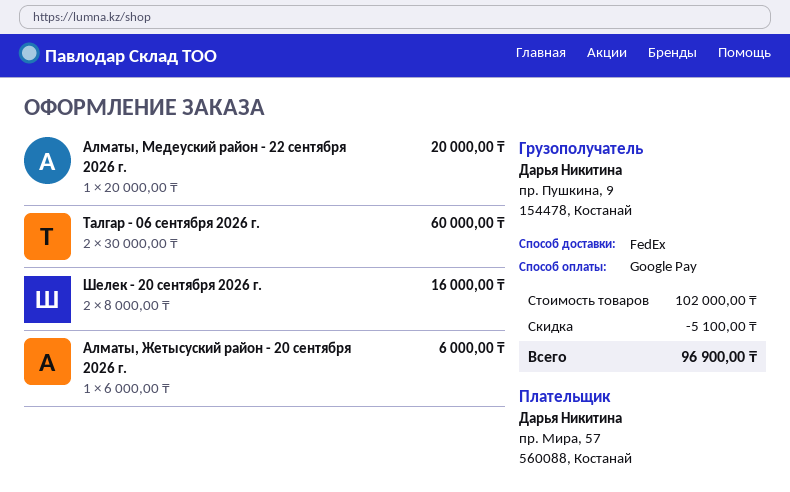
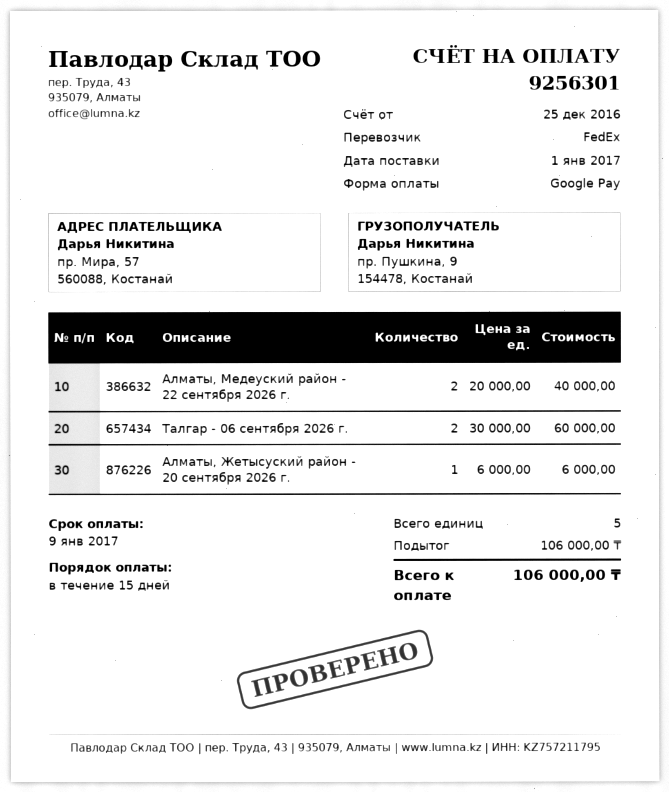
Алматы, Медеуский район - 22 сентября 2026 г.: 1 x 20000.00 = 20000.00 -> 2 x 20000.00 = 40000.00
Шелек - 20 сентября 2026 г.: 2 x 8000.00 = 16000.00 -> none
subtotal: 102000.00 -> 106000.00
discount: 5100.00 -> none
total: 96900.00 -> 106000.00

